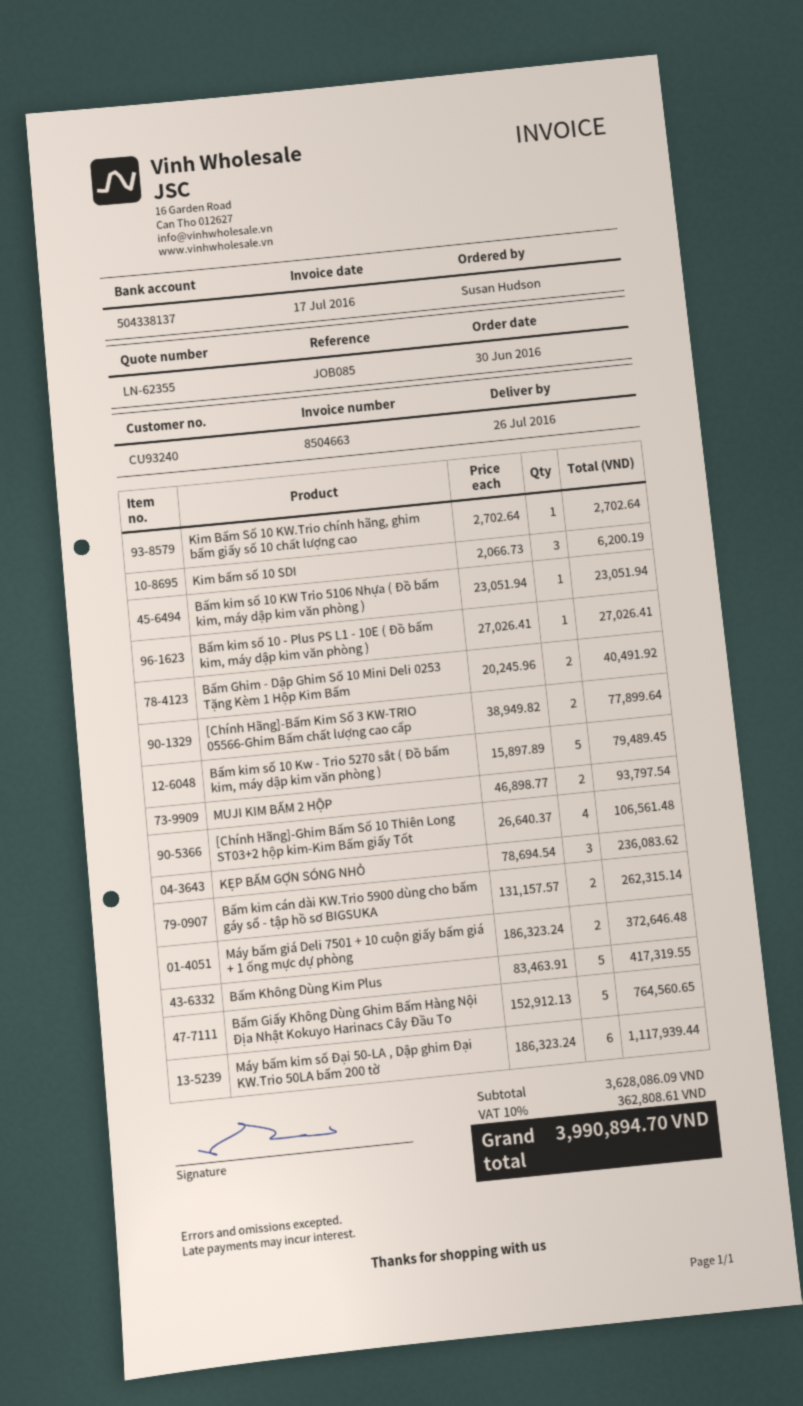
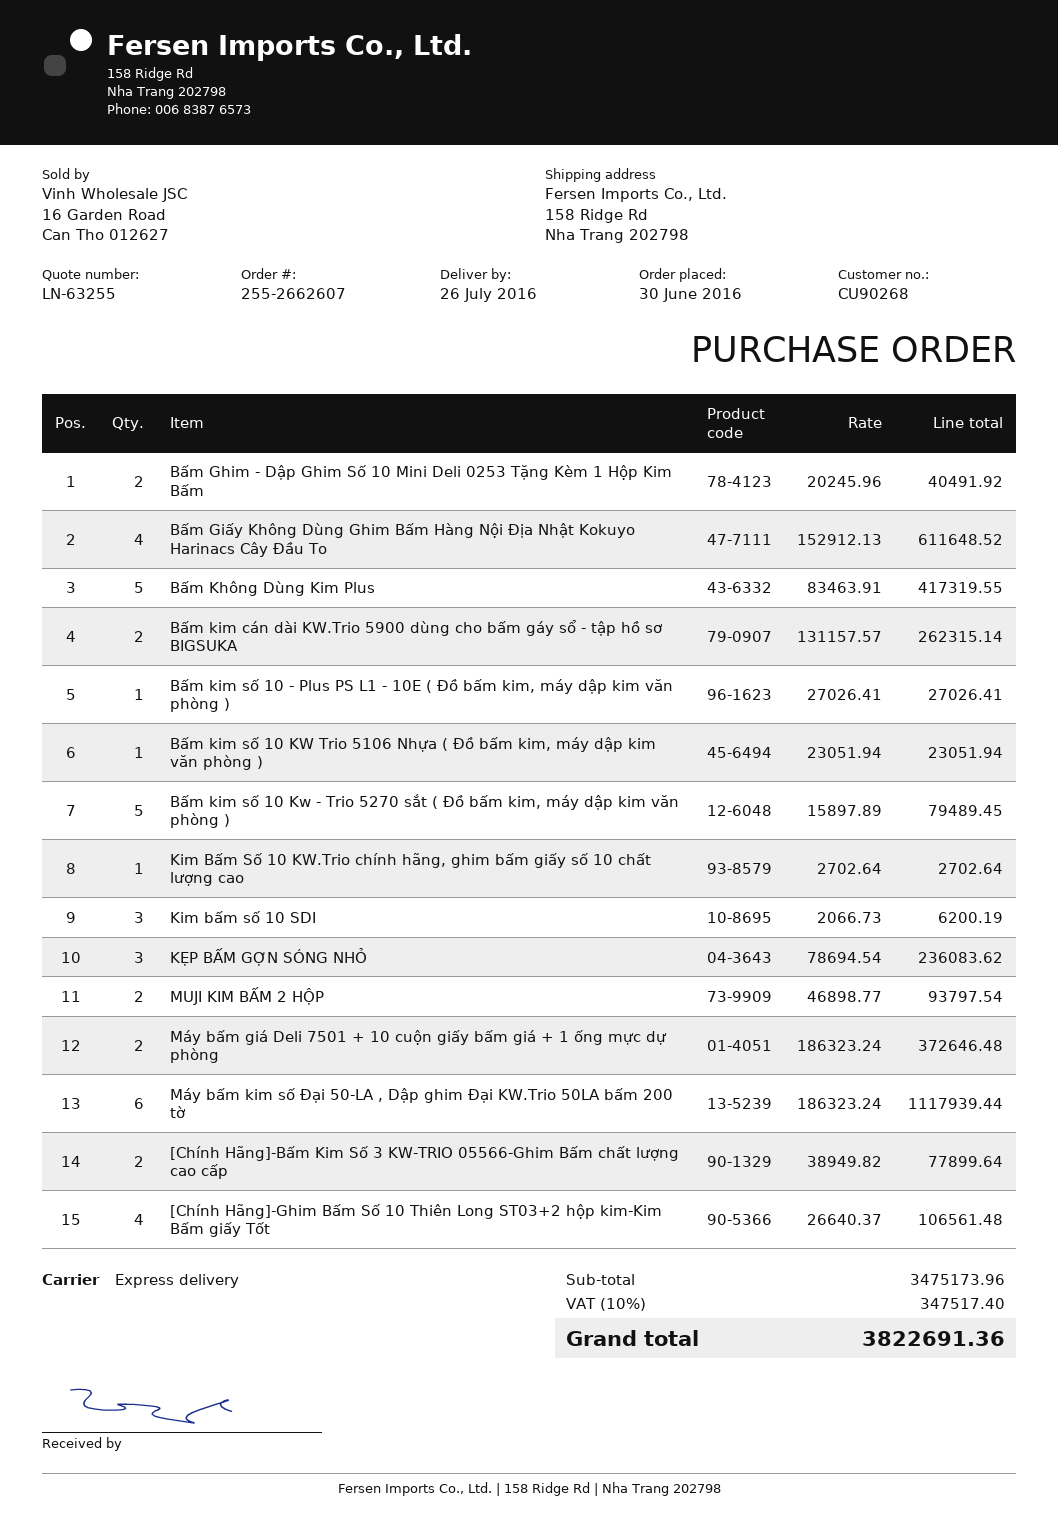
quote number: LN-62355 -> LN-63255
customer number: CU93240 -> CU90268
Bấm Giấy Không Dùng Ghim Bấm Hàng Nội Địa Nhật Kokuyo Harinacs Cây Đầu To: 5 x 152912.13 = 764560.65 -> 4 x 152912.13 = 611648.52
subtotal: 3628086.09 -> 3475173.96
tax: 10% = 362808.61 -> 10% = 347517.40
total: 3990894.70 -> 3822691.36

